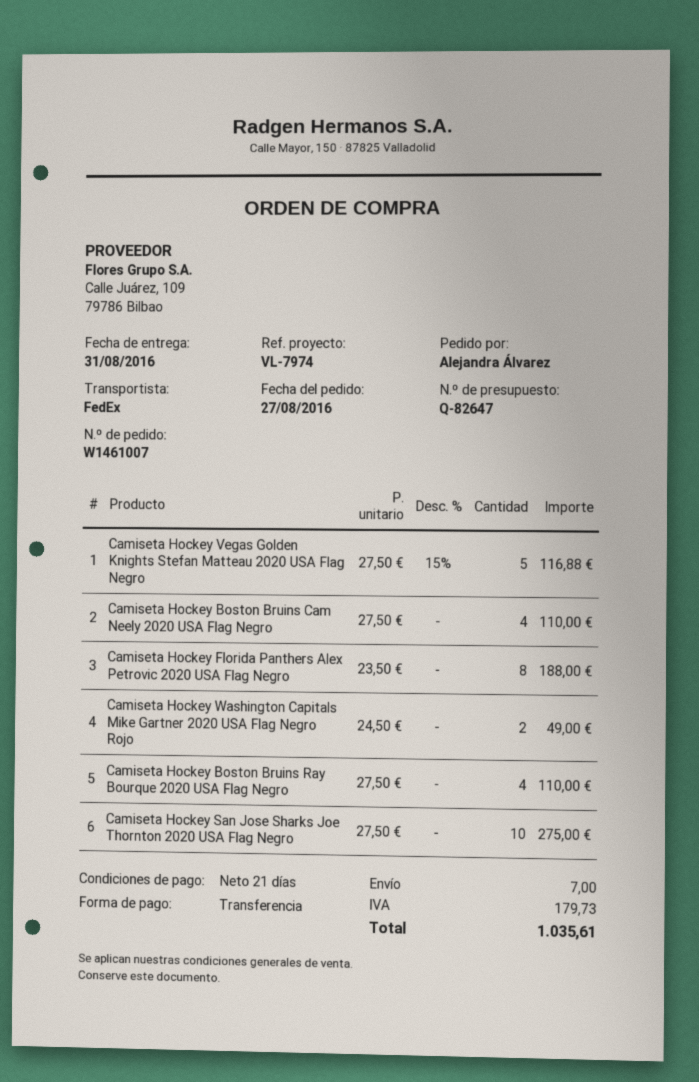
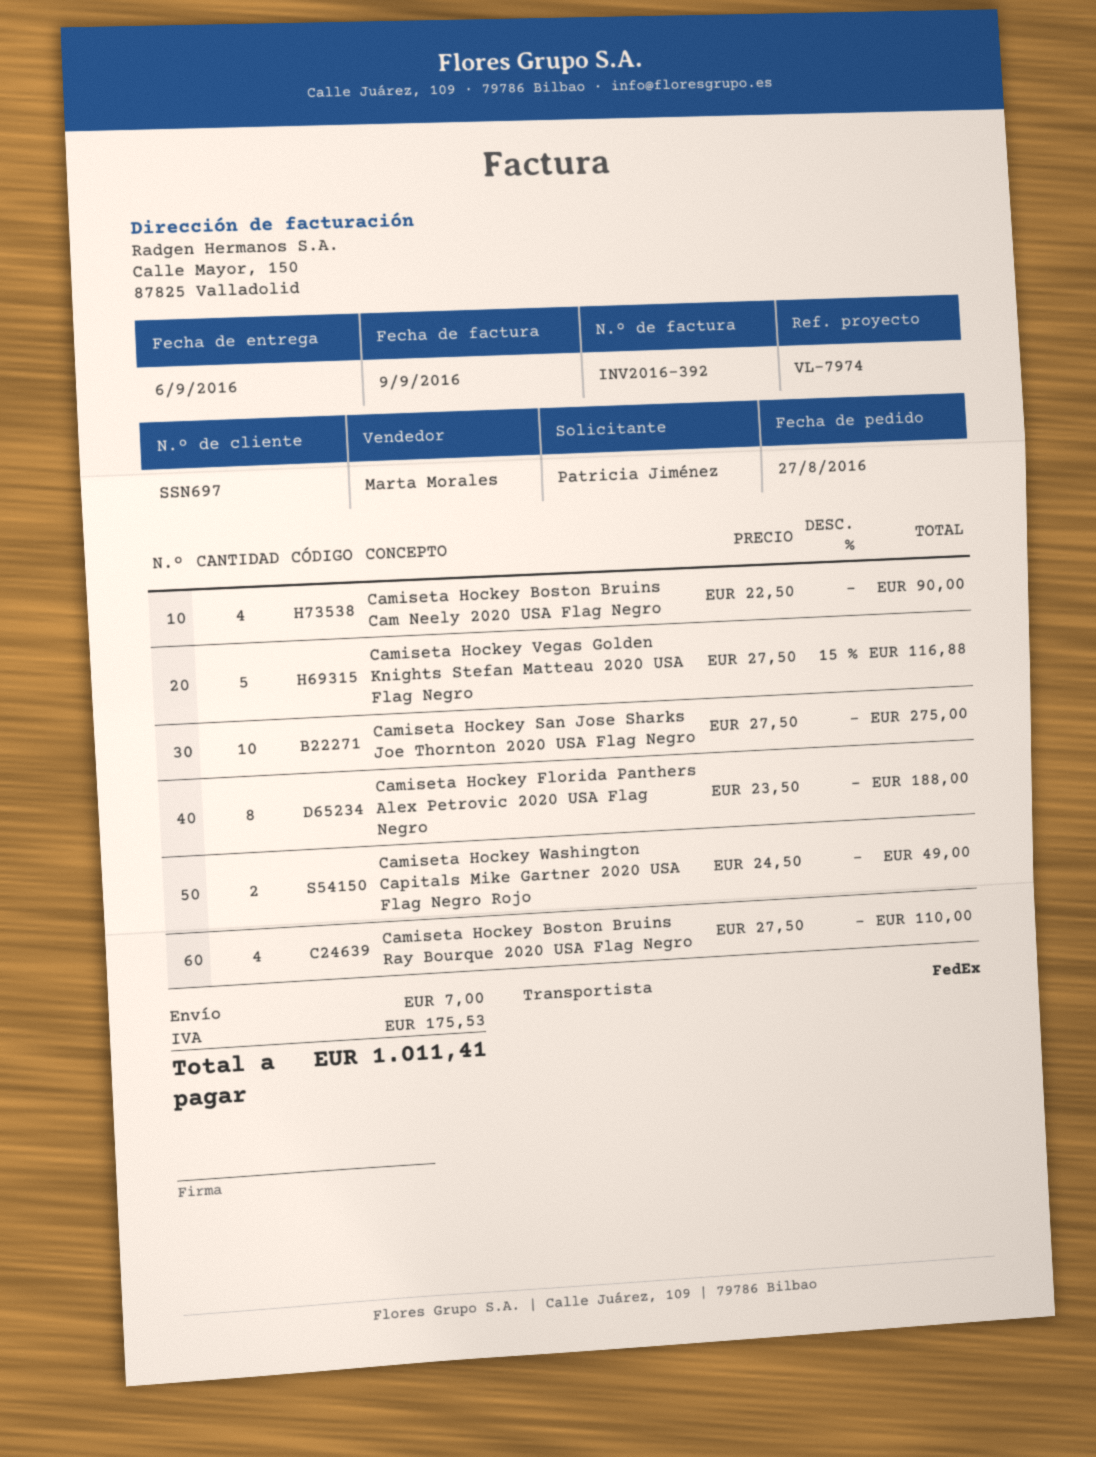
delivery date: 2016-08-31 -> 2016-09-06
ordered by: Alejandra Álvarez -> Patricia Jiménez
Camiseta Hockey Boston Bruins Cam Neely 2020 USA Flag Negro: 4 x 27.50 = 110.00 -> 4 x 22.50 = 90.00
tax: 179.73 -> 175.53
total: 1035.61 -> 1011.41

